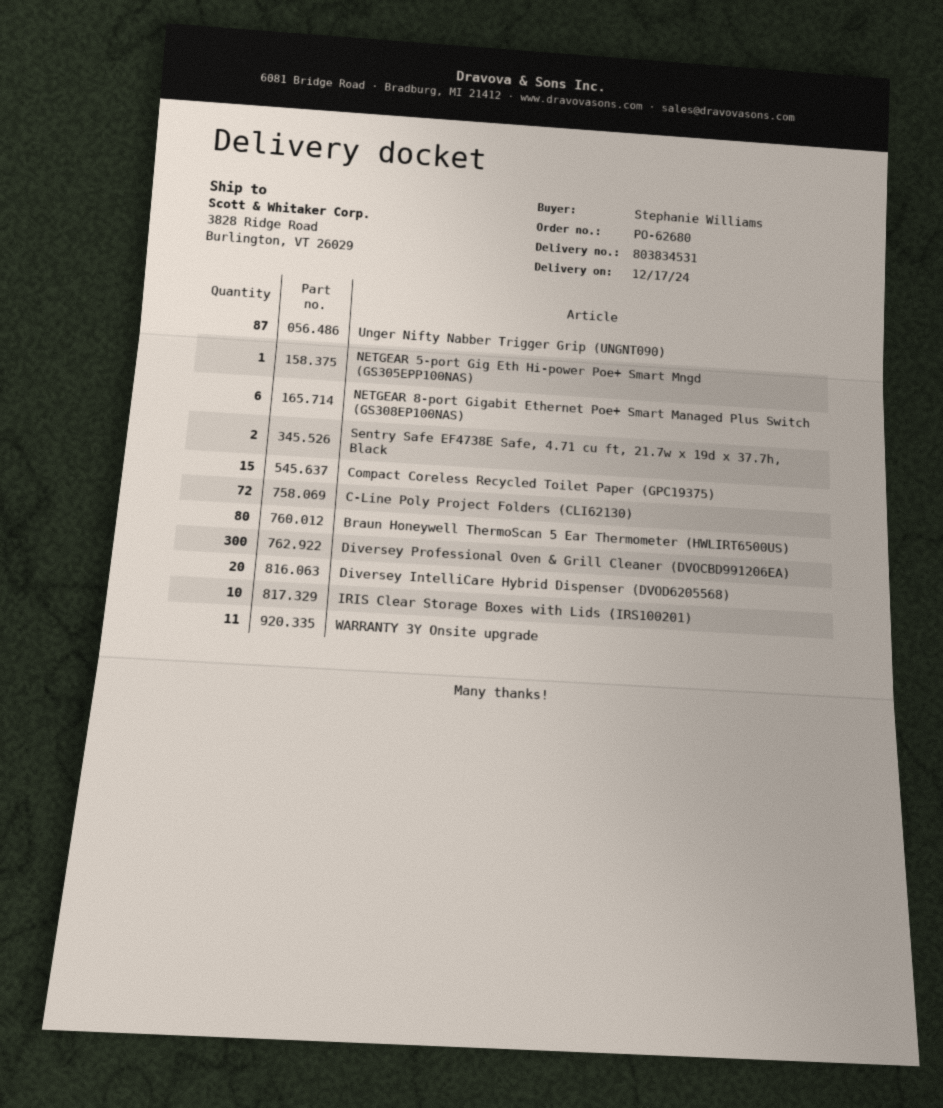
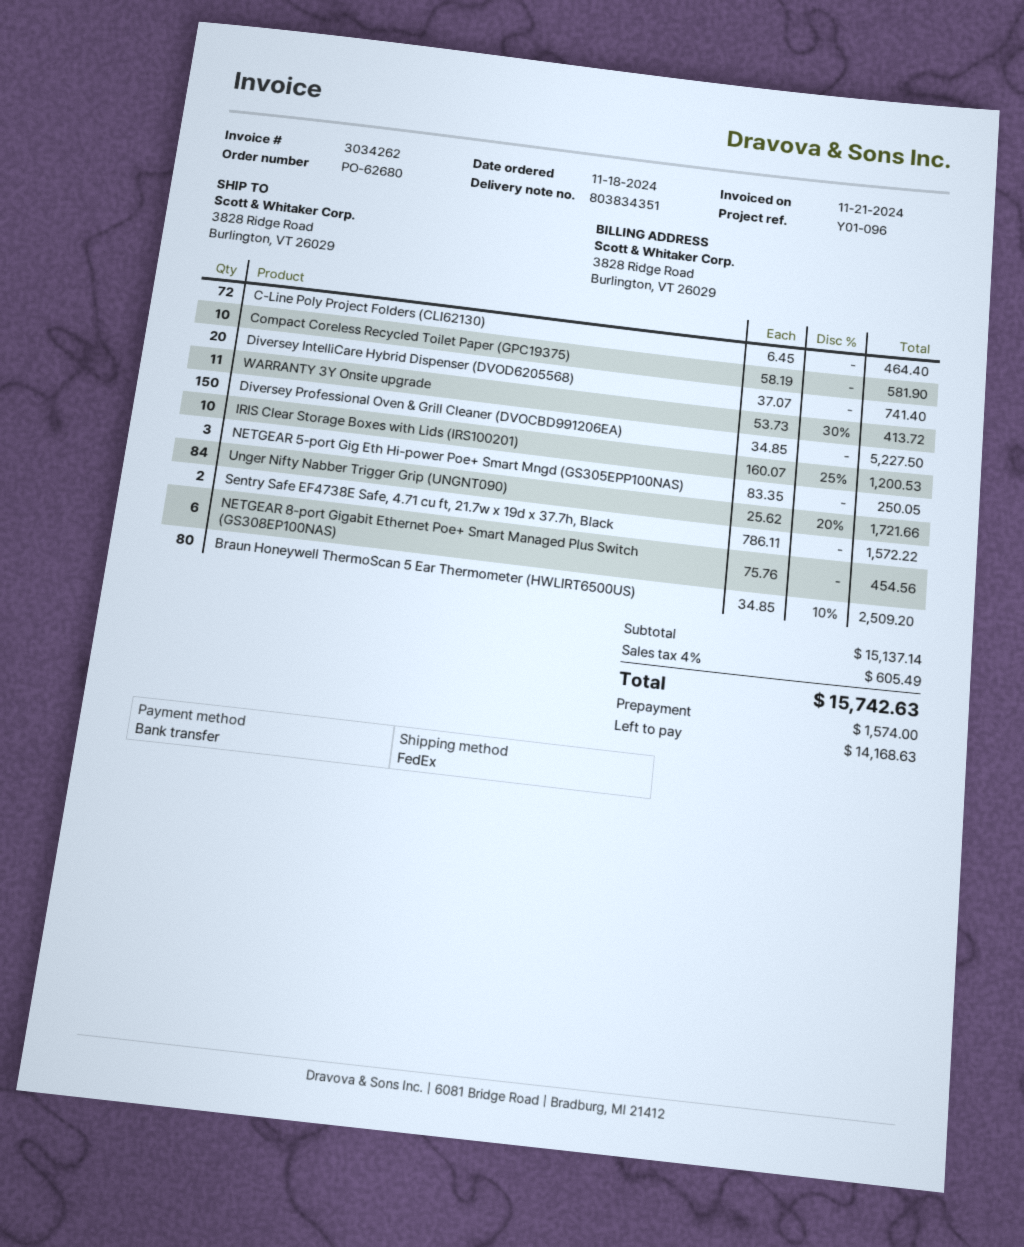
delivery note number: 803834531 -> 803834351
Unger Nifty Nabber Trigger Grip (UNGNT090): 87 -> 84
NETGEAR 5-port Gig Eth Hi-power Poe+ Smart Mngd (GS305EPP100NAS): 1 -> 3
Compact Coreless Recycled Toilet Paper (GPC19375): 15 -> 10
Diversey Professional Oven & Grill Cleaner (DVOCBD991206EA): 300 -> 150

